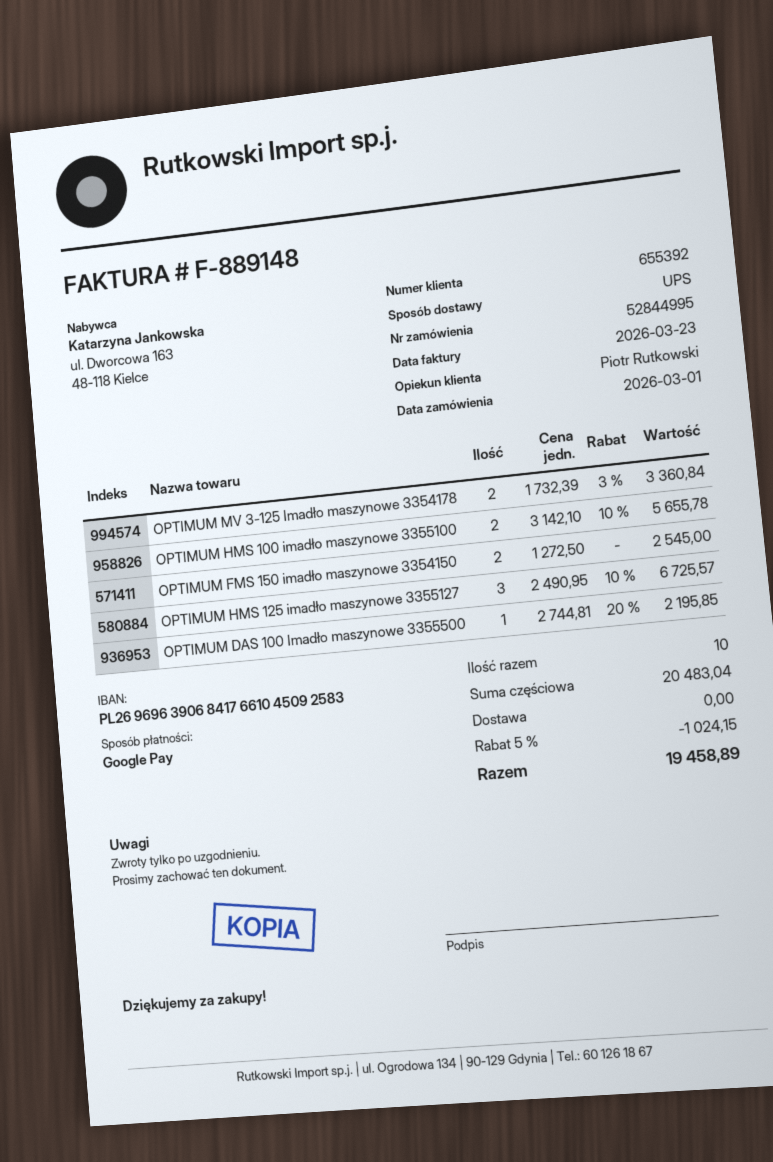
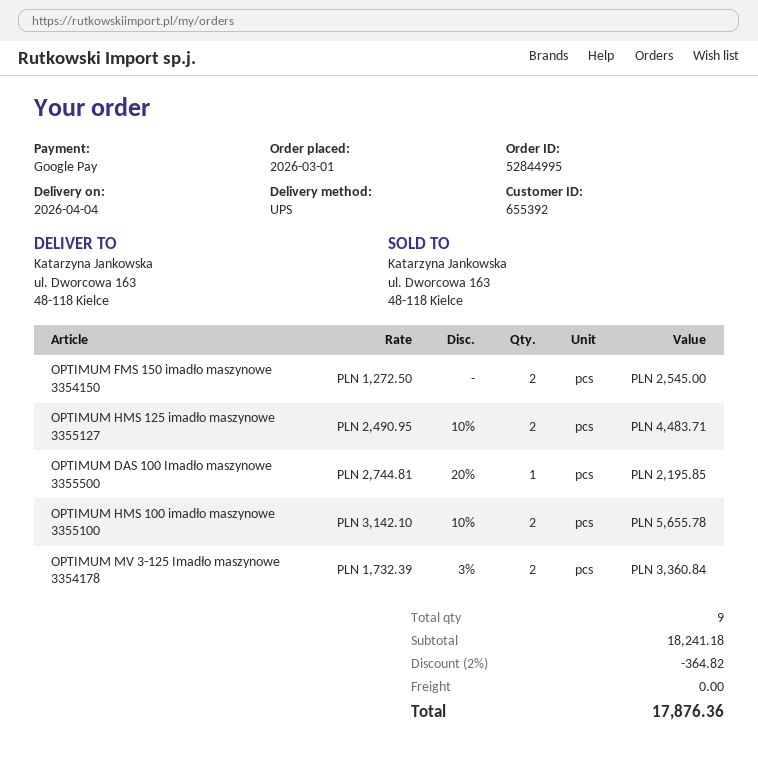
OPTIMUM HMS 125 imadło maszynowe 3355127: 3 x 2490.95 - 10% = 6725.57 -> 2 x 2490.95 - 10% = 4483.71
total quantity: 10 -> 9
subtotal: 20483.04 -> 18241.18
discount: 5% = 1024.15 -> 2% = 364.82
total: 19458.89 -> 17876.36

